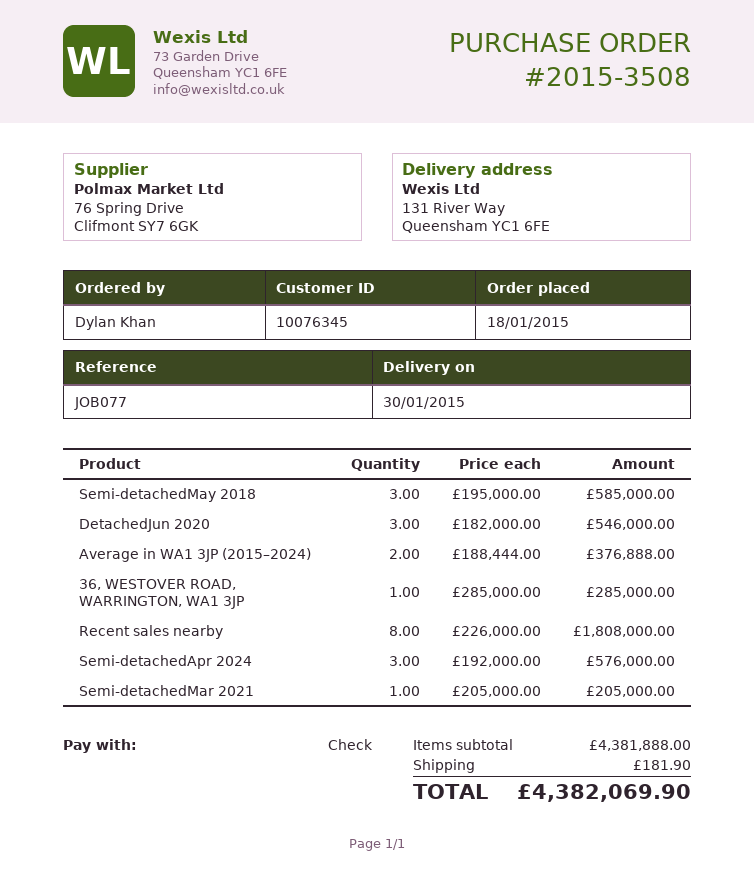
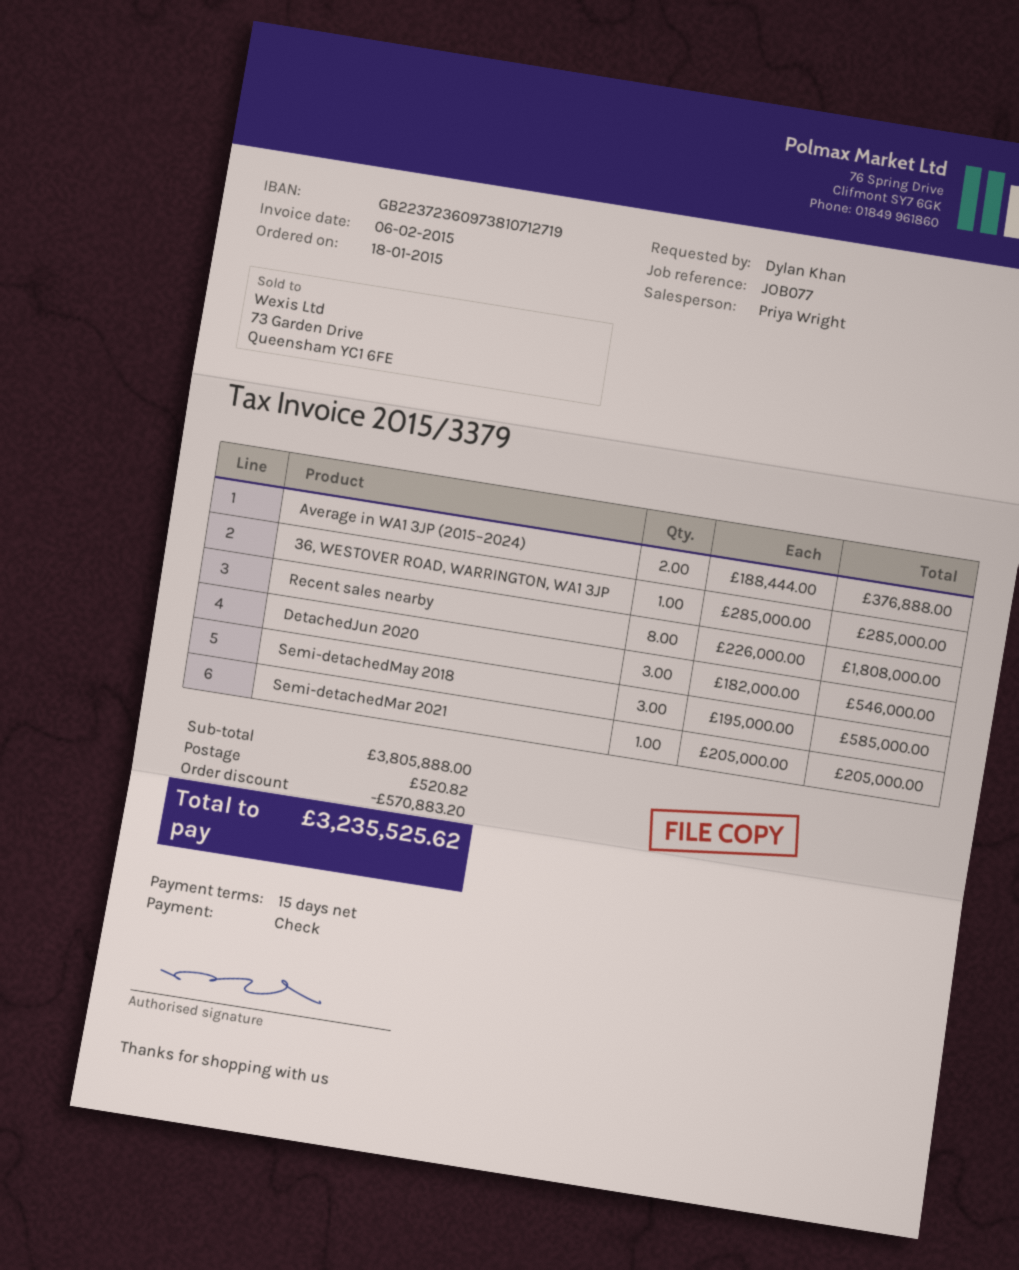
Semi-detachedApr 2024: 3 x 192000.00 = 576000.00 -> none
subtotal: 4381888.00 -> 3805888.00
discount: none -> 570883.20
shipping: 181.90 -> 520.82
total: 4382069.90 -> 3235525.62

